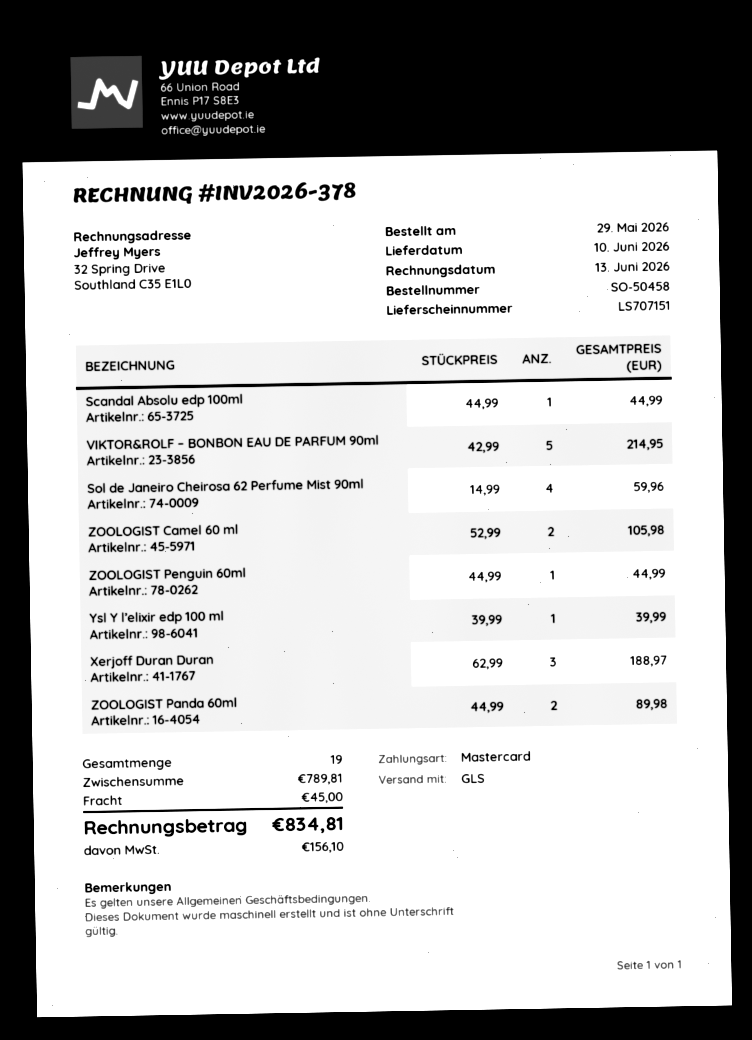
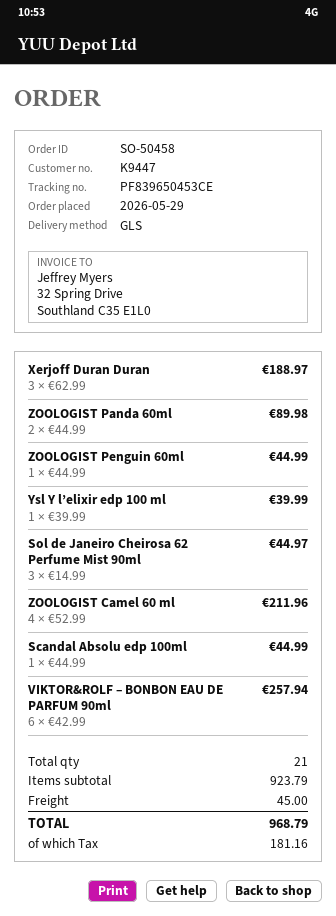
VIKTOR&ROLF – BONBON EAU DE PARFUM 90ml: 5 x 42.99 = 214.95 -> 6 x 42.99 = 257.94
Sol de Janeiro Cheirosa 62 Perfume Mist 90ml: 4 x 14.99 = 59.96 -> 3 x 14.99 = 44.97
ZOOLOGIST Camel 60 ml: 2 x 52.99 = 105.98 -> 4 x 52.99 = 211.96
total quantity: 19 -> 21
subtotal: 789.81 -> 923.79
tax: 156.10 -> 181.16
total: 834.81 -> 968.79

